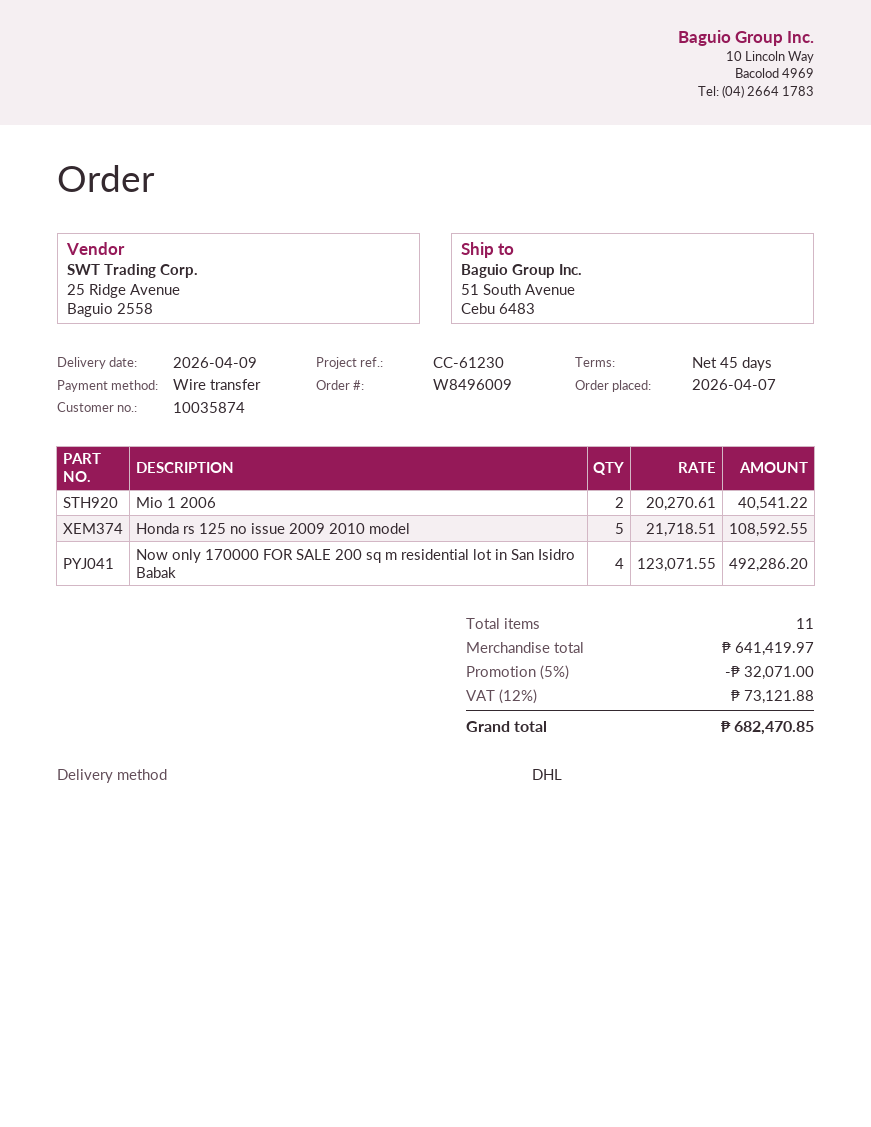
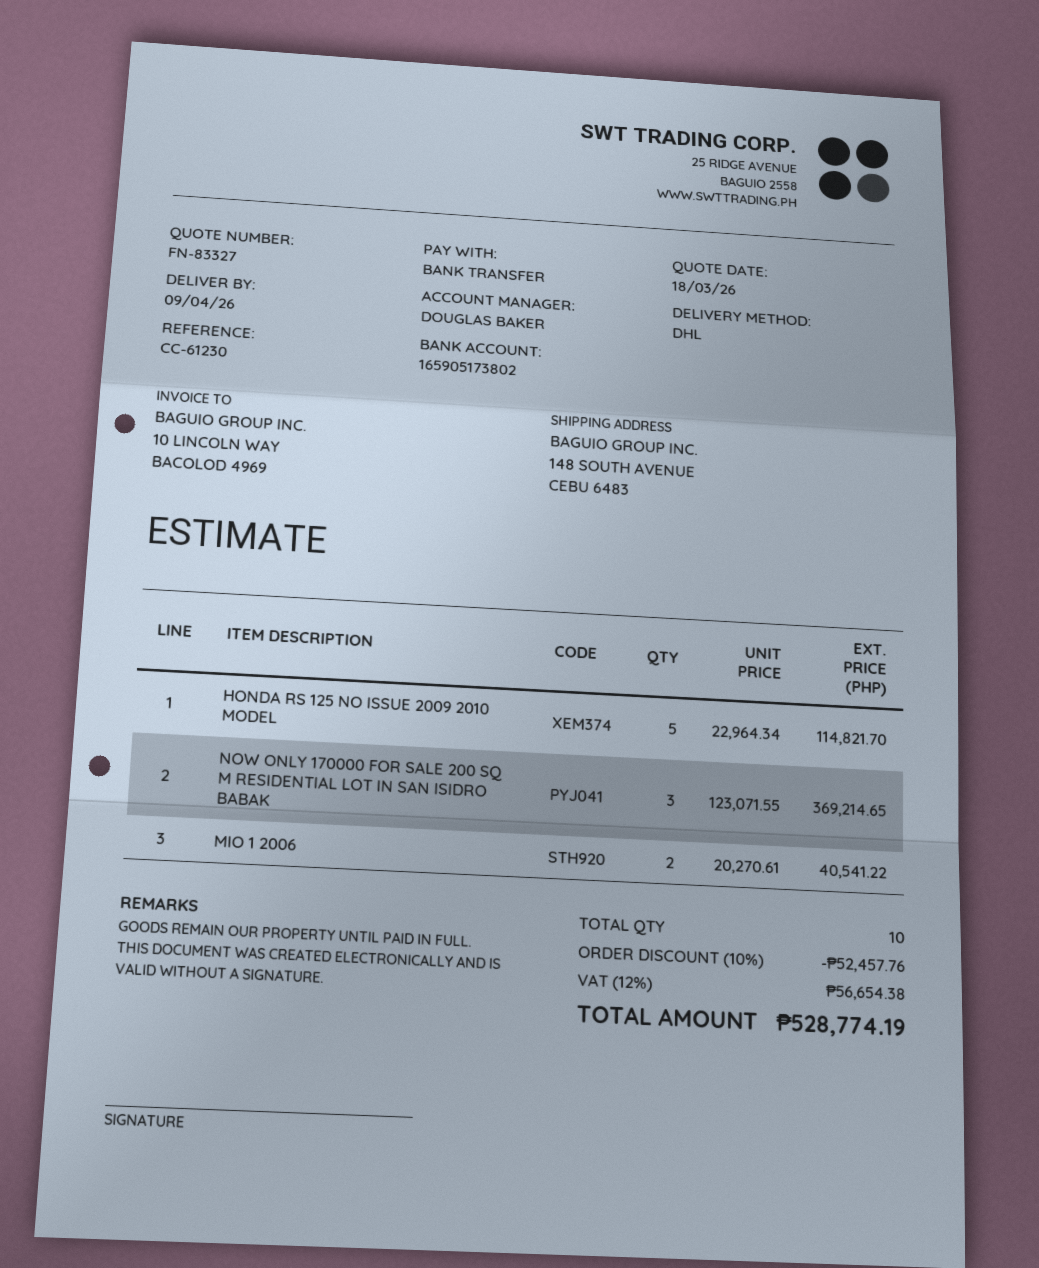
ship to: 51 South Avenue, Cebu 6483 -> 148 SOUTH AVENUE, CEBU 6483
Honda rs 125 no issue 2009 2010 model: 5 x 21718.51 = 108592.55 -> 5 x 22964.34 = 114821.70
Now only 170000 FOR SALE 200 sq m residential lot in San Isidro Babak: 4 x 123071.55 = 492286.20 -> 3 x 123071.55 = 369214.65
total quantity: 11 -> 10
discount: 5% = 32071.00 -> 10% = 52457.76
tax: 12% = 73121.88 -> 12% = 56654.38
total: 682470.85 -> 528774.19

